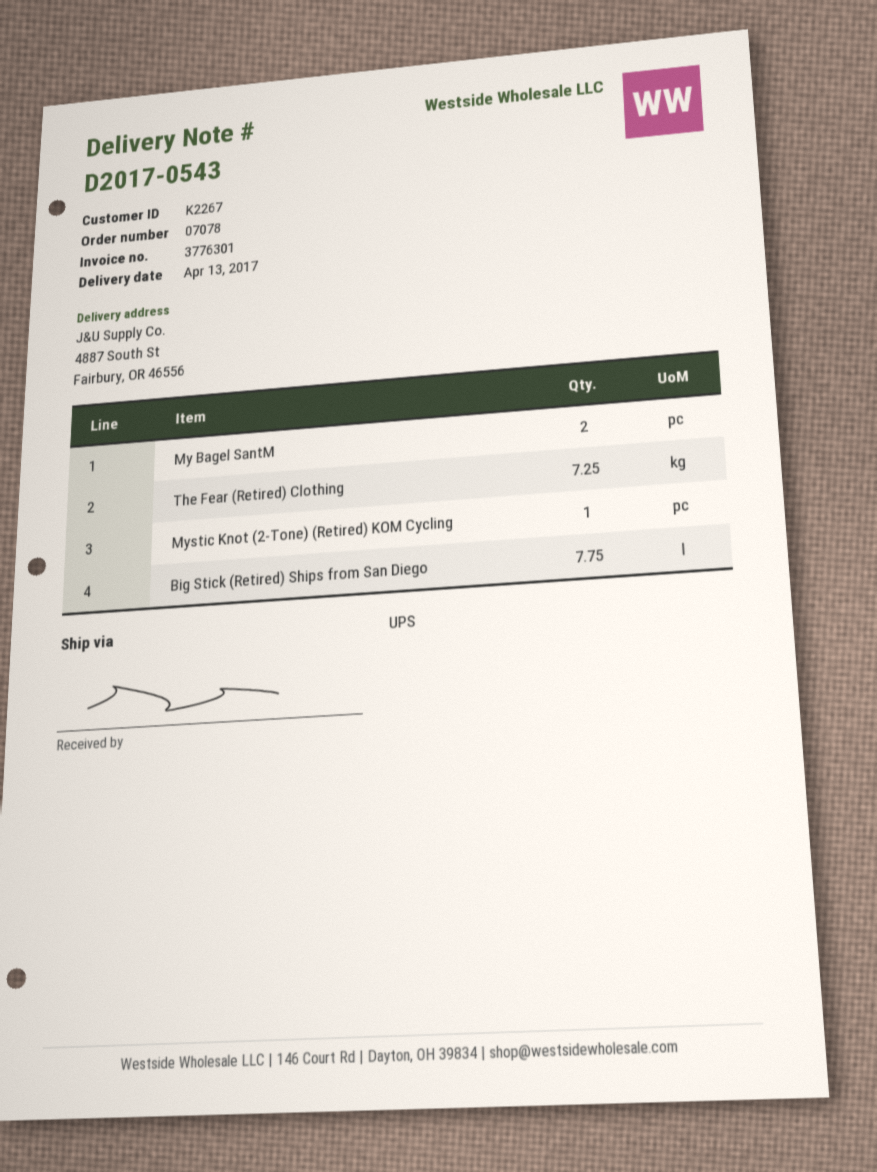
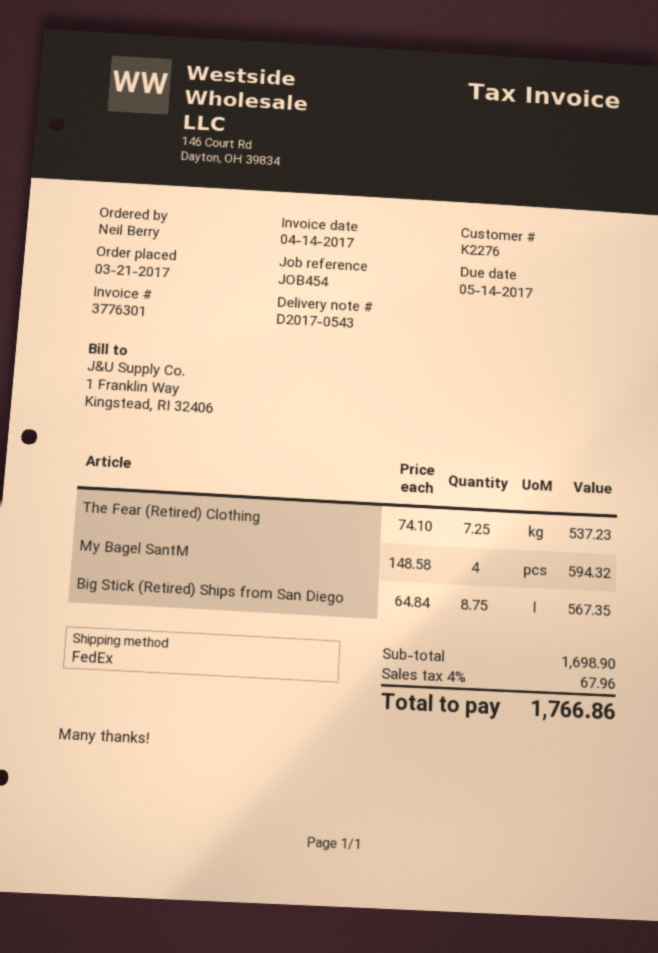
customer number: K2267 -> K2276
shipping method: UPS -> FedEx
My Bagel SantM: 2 -> 4
Mystic Knot (2-Tone) (Retired) KOM Cycling: 1 -> none
Big Stick (Retired) Ships from San Diego: 7.75 -> 8.75

